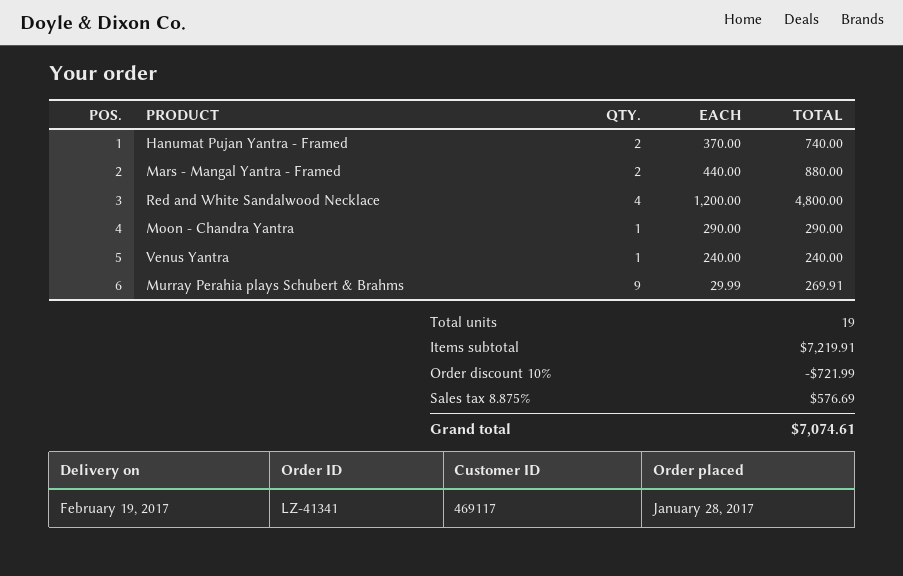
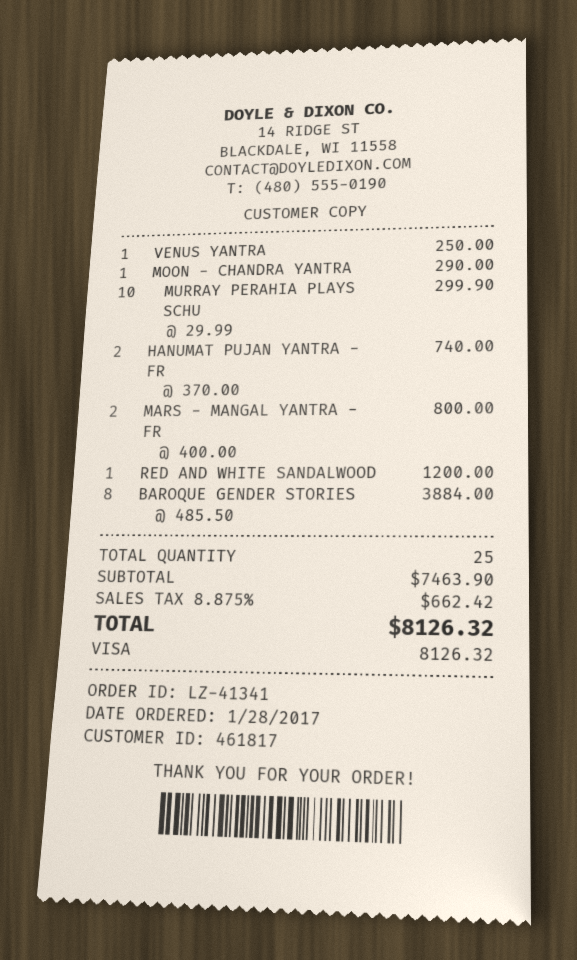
customer number: 469117 -> 461817
Mars - Mangal Yantra - Framed: 2 x 440.00 = 880.00 -> 2 x 400.00 = 800.00
Red and White Sandalwood Necklace: 4 x 1200.00 = 4800.00 -> 1 x 1200.00 = 1200.00
Venus Yantra: 1 x 240.00 = 240.00 -> 1 x 250.00 = 250.00
Murray Perahia plays Schubert & Brahms: 9 x 29.99 = 269.91 -> 10 x 29.99 = 299.90
BAROQUE GENDER STORIES: none -> 8 x 485.50 = 3884.00
total quantity: 19 -> 25
subtotal: 7219.91 -> 7463.90
discount: 10% = 721.99 -> none
tax: 8.875% = 576.69 -> 8.875% = 662.42
total: 7074.61 -> 8126.32

